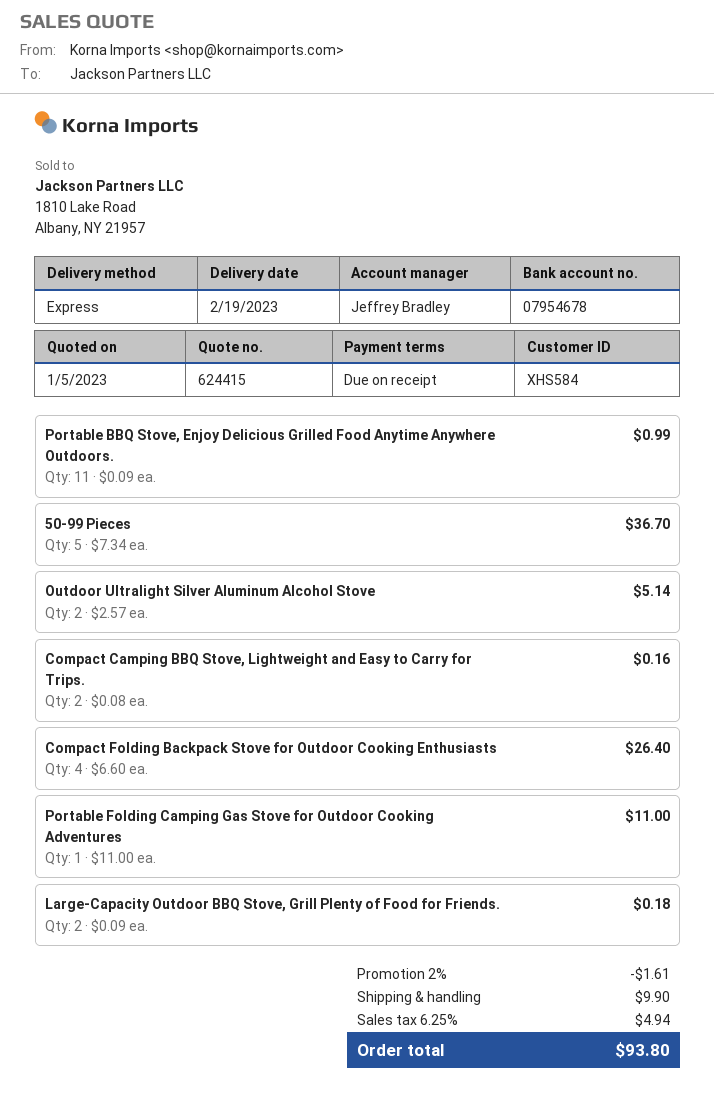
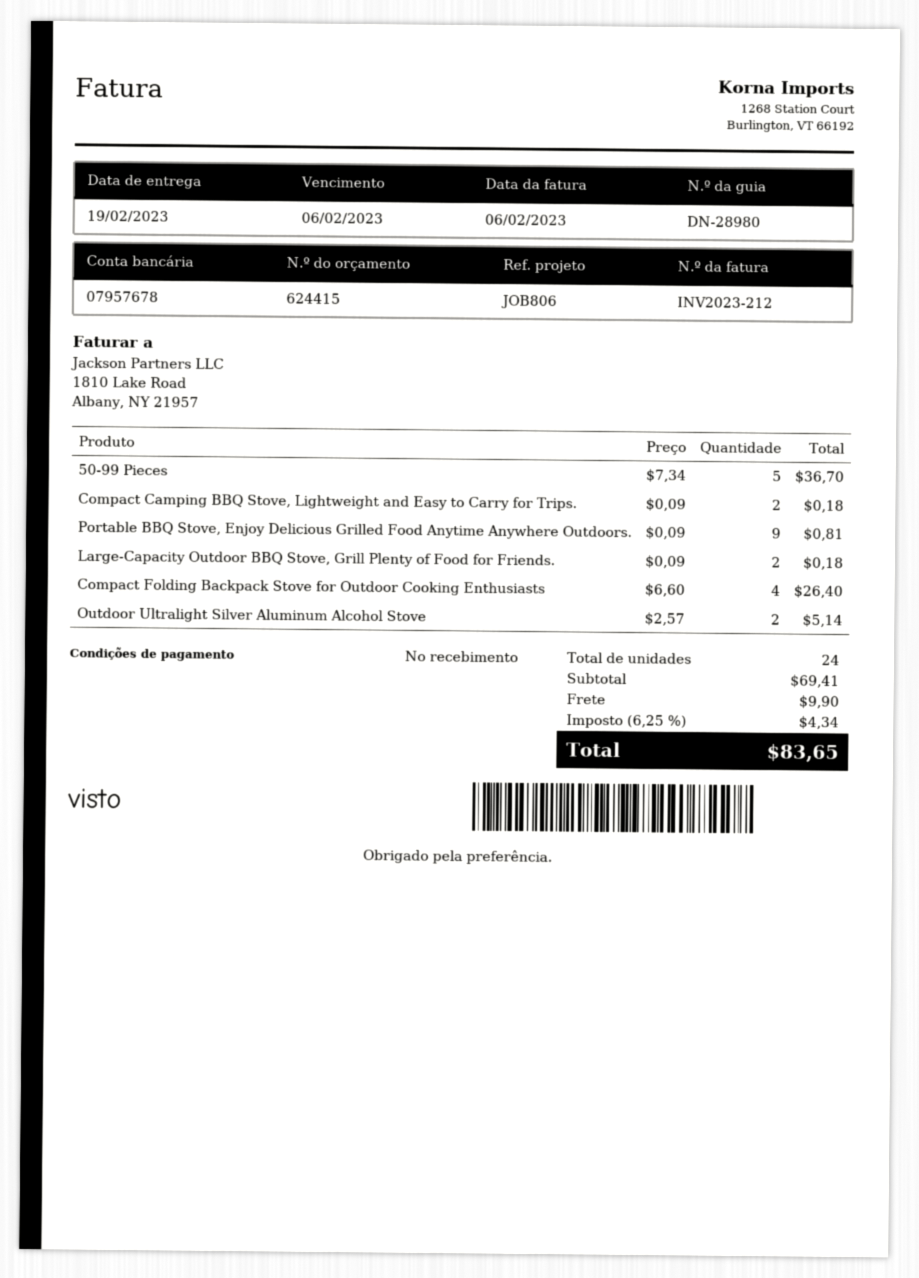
bank account: 07954678 -> 07957678
Portable BBQ Stove, Enjoy Delicious Grilled Food Anytime Anywhere Outdoors.: 11 x 0.09 = 0.99 -> 9 x 0.09 = 0.81
Compact Camping BBQ Stove, Lightweight and Easy to Carry for Trips.: 2 x 0.08 = 0.16 -> 2 x 0.09 = 0.18
Portable Folding Camping Gas Stove for Outdoor Cooking Adventures: 1 x 11.00 = 11.00 -> none
discount: 2% = 1.61 -> none
tax: 6.25% = 4.94 -> 6.25% = 4.34
total: 93.80 -> 83.65

